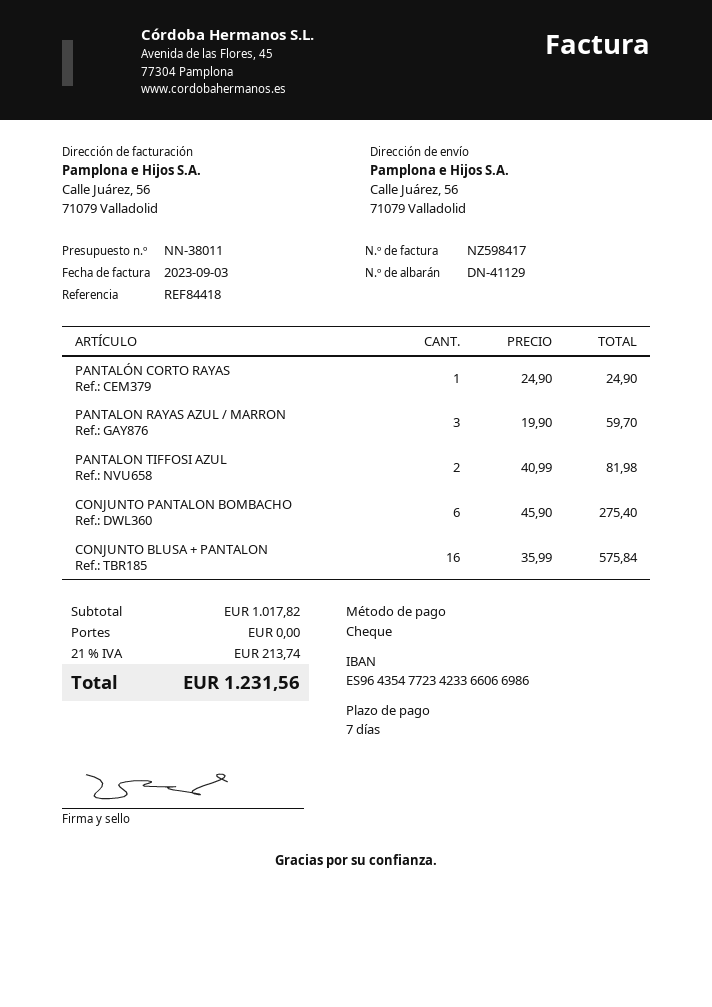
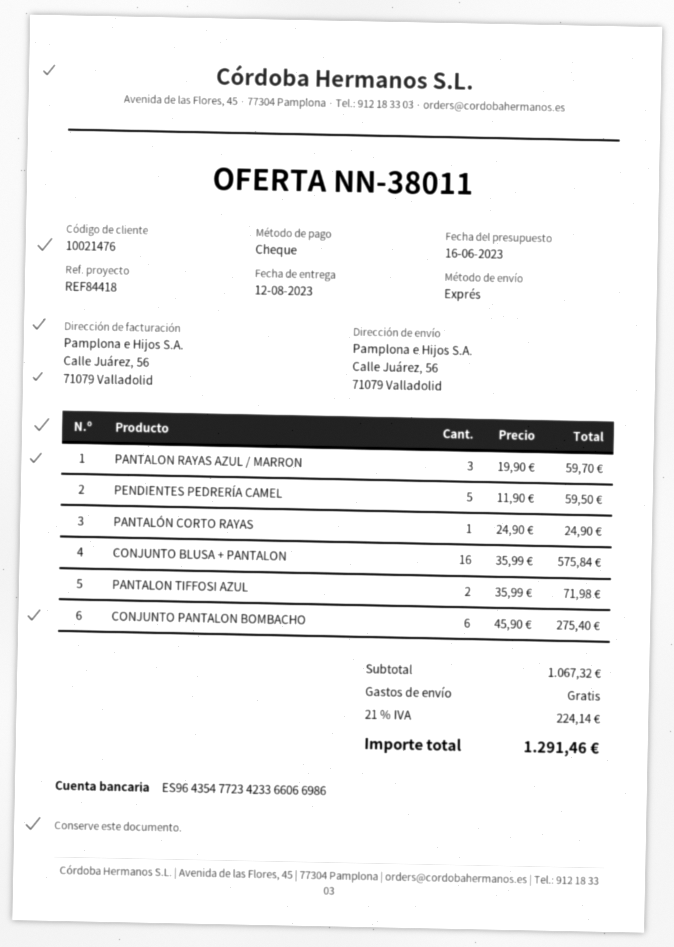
PANTALON TIFFOSI AZUL: 2 x 40.99 = 81.98 -> 2 x 35.99 = 71.98
PENDIENTES PEDRERÍA CAMEL: none -> 5 x 11.90 = 59.50
subtotal: 1017.82 -> 1067.32
tax: 21% = 213.74 -> 21% = 224.14
total: 1231.56 -> 1291.46

